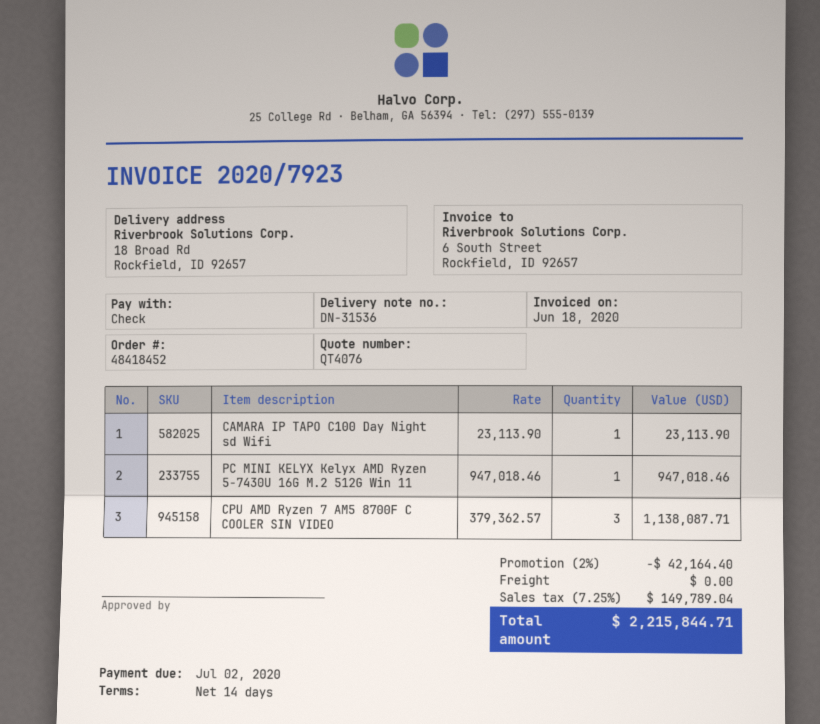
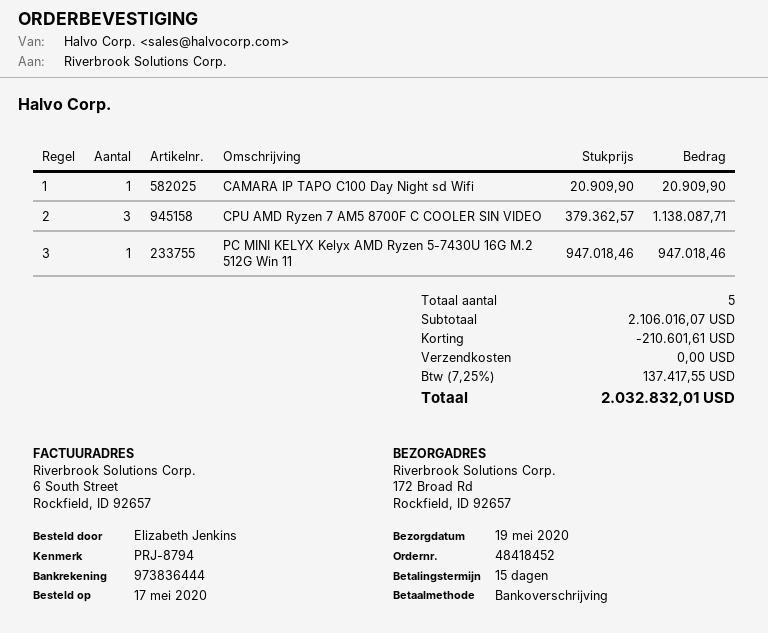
payment terms: 14 days -> 15 days
payment method: cheque -> bank transfer
ship to: 18 Broad Rd, Rockfield, ID 92657 -> 172 Broad Rd, Rockfield, ID 92657
CAMARA IP TAPO C100 Day Night sd Wifi: 1 x 23113.90 = 23113.90 -> 1 x 20909.90 = 20909.90
discount: 42164.40 -> 210601.61
tax: 7.25% = 149789.04 -> 7.25% = 137417.55
total: 2215844.71 -> 2032832.01

